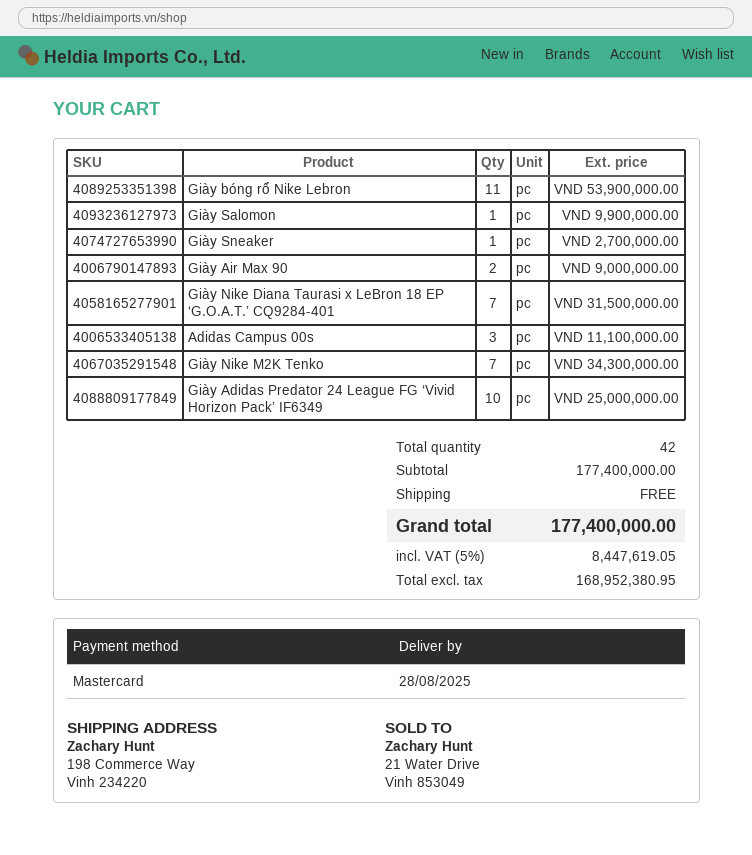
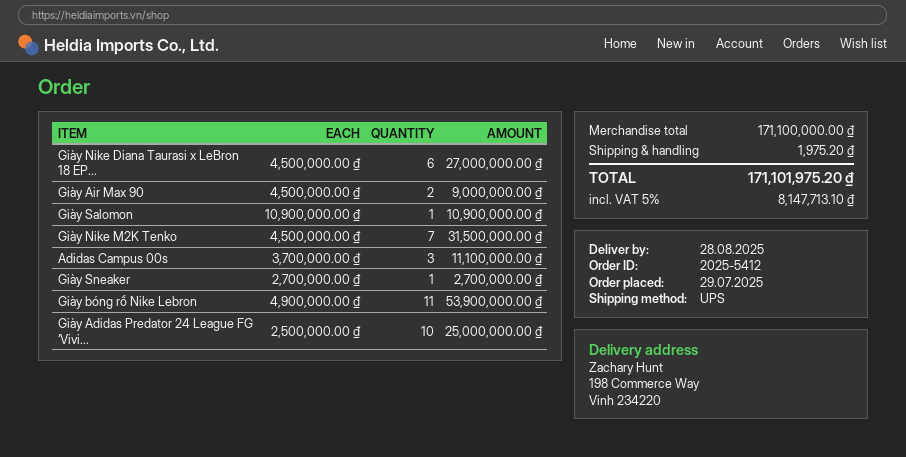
Giày Salomon: 1 for 9900000.00 -> 1 for 10900000.00
Giày Nike Diana Taurasi x LeBron 18 EP ‘G.O.A.T.’ CQ9284-401: 7 for 31500000.00 -> 6 for 27000000.00
Giày Nike M2K Tenko: 7 for 34300000.00 -> 7 for 31500000.00
subtotal: 177400000.00 -> 171100000.00
shipping: 0.00 -> 1975.20
tax: 5% = 8447619.05 -> 5% = 8147713.10
total: 177400000.00 -> 171101975.20

